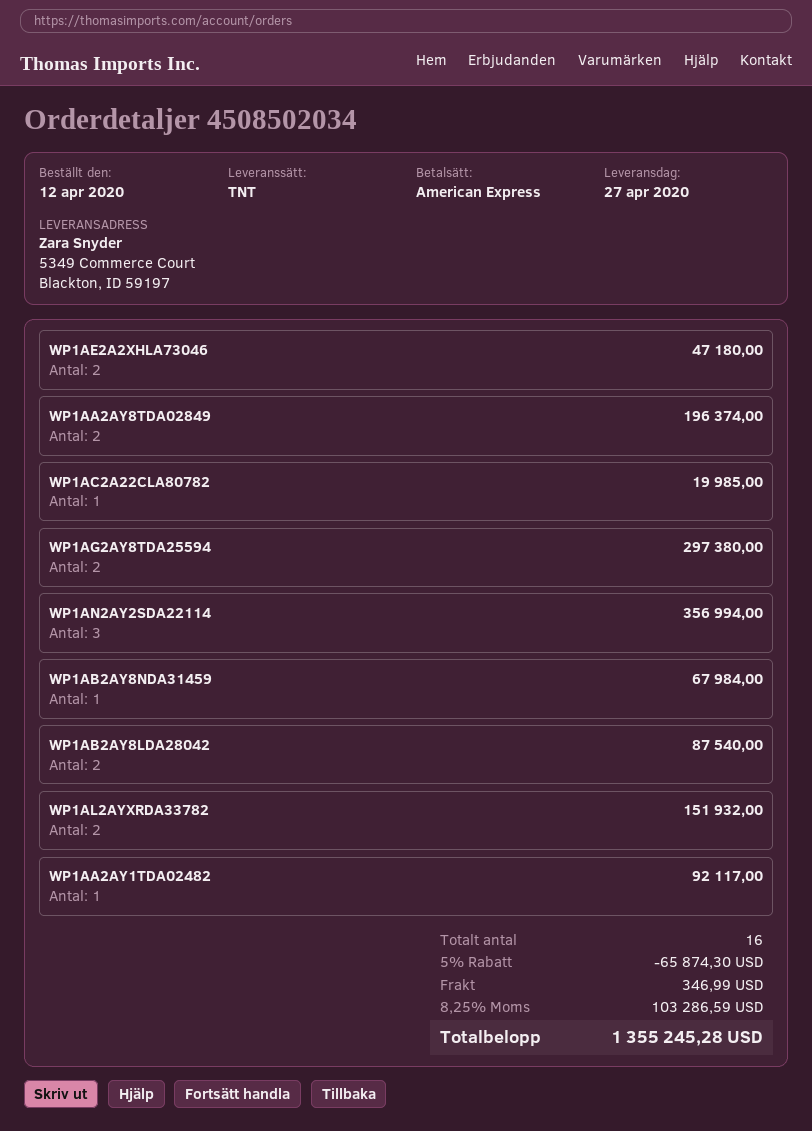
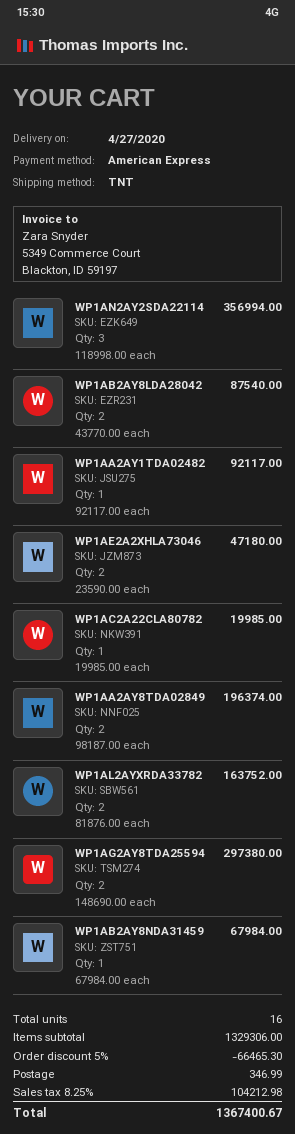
WP1AL2AYXRDA33782: 2 for 151932.00 -> 2 for 163752.00
discount: 5% = 65874.30 -> 5% = 66465.30
tax: 8.25% = 103286.59 -> 8.25% = 104212.98
total: 1355245.28 -> 1367400.67

